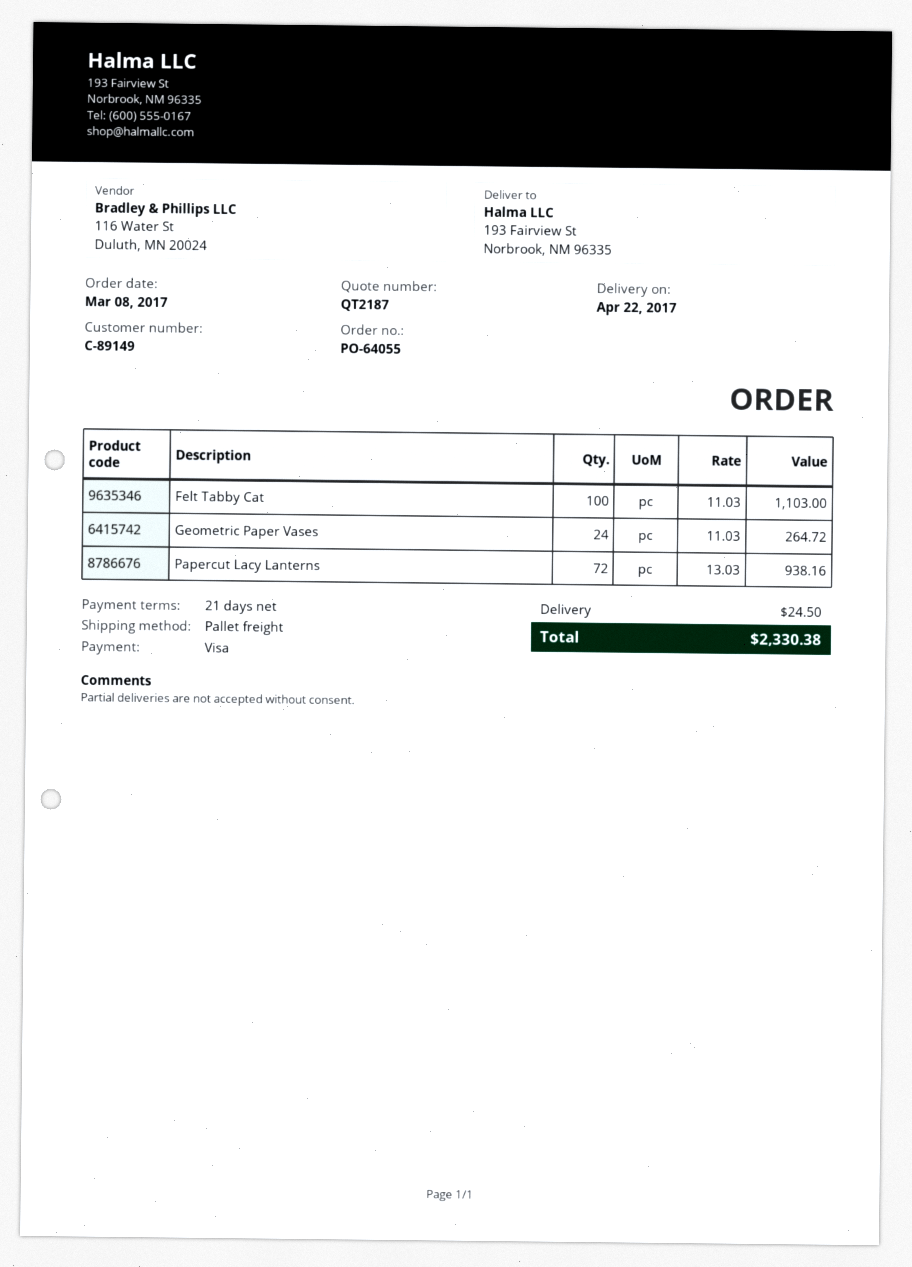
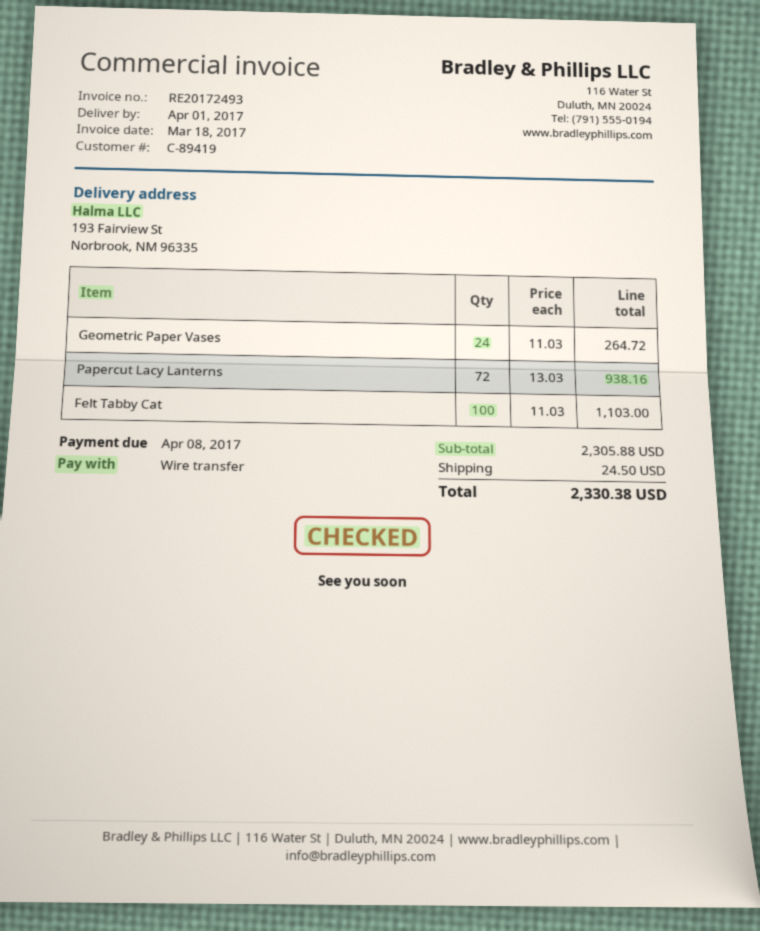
delivery date: 2017-04-22 -> 2017-04-01
customer number: C-89149 -> C-89419
payment method: Visa -> bank transfer

